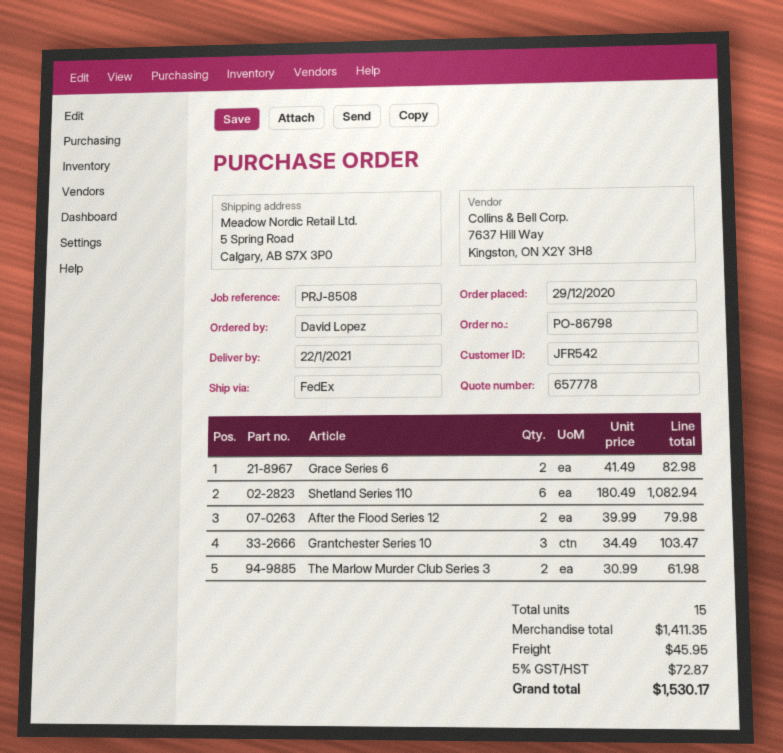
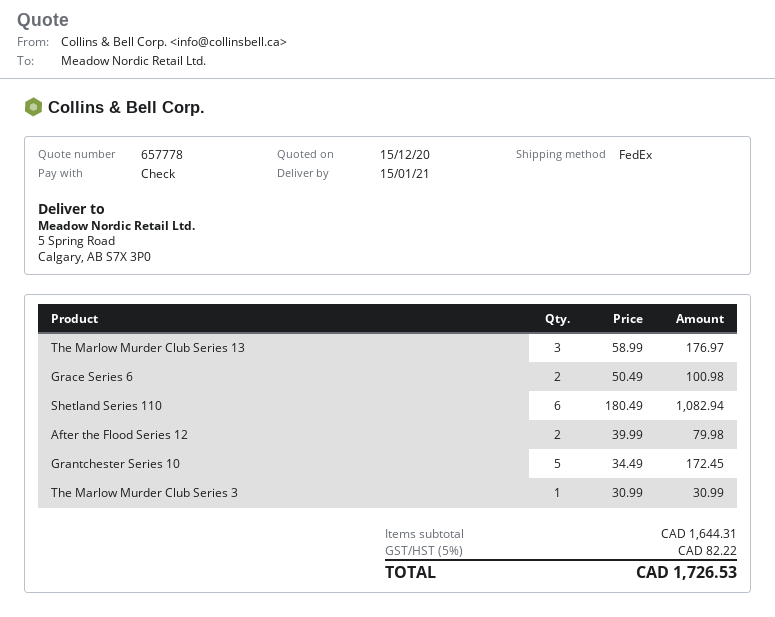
delivery date: 2021-01-22 -> 2021-01-15
Grace Series 6: 2 x 41.49 = 82.98 -> 2 x 50.49 = 100.98
Grantchester Series 10: 3 x 34.49 = 103.47 -> 5 x 34.49 = 172.45
The Marlow Murder Club Series 3: 2 x 30.99 = 61.98 -> 1 x 30.99 = 30.99
The Marlow Murder Club Series 13: none -> 3 x 58.99 = 176.97
subtotal: 1411.35 -> 1644.31
shipping: 45.95 -> none
tax: 5% = 72.87 -> 5% = 82.22
total: 1530.17 -> 1726.53

